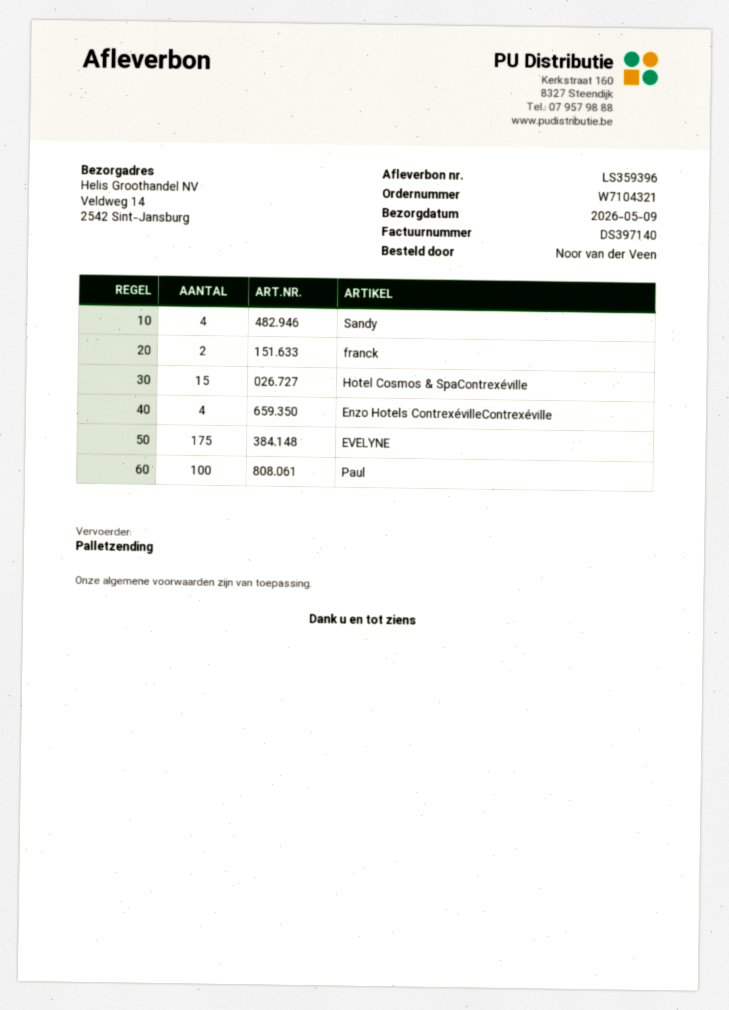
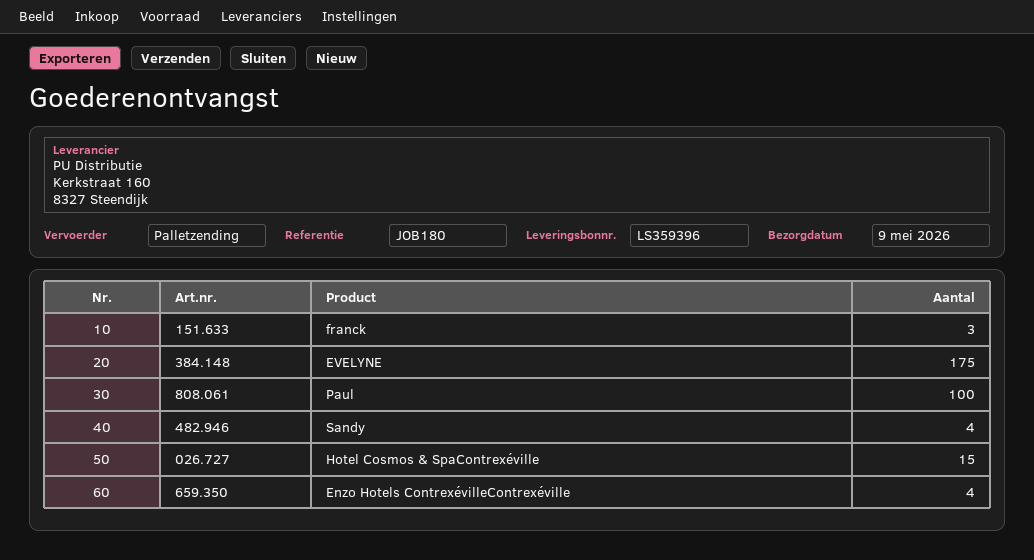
franck: 2 -> 3

